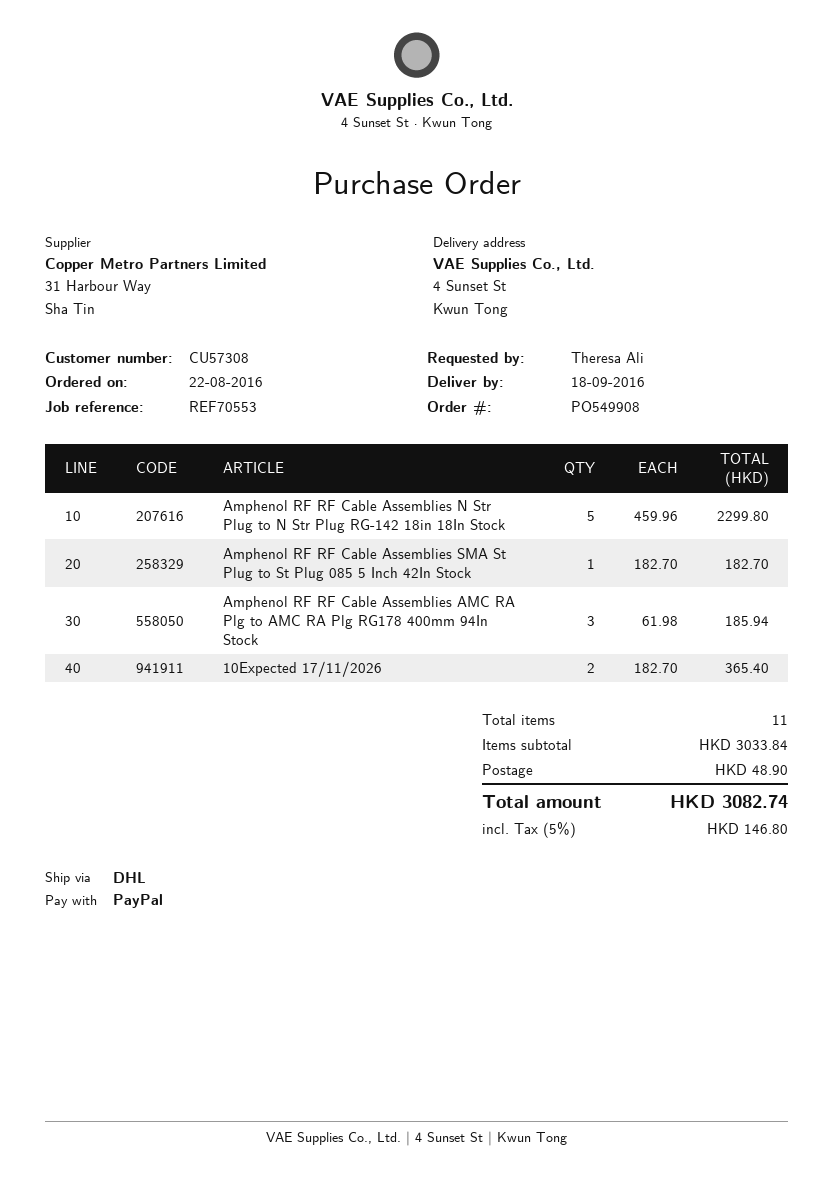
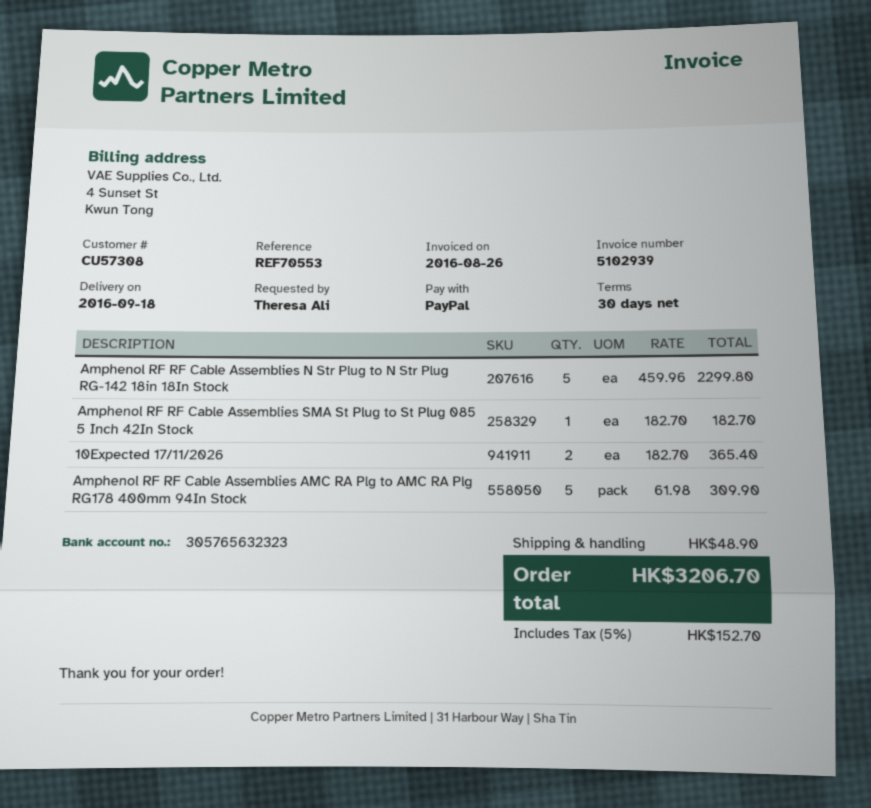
Amphenol RF RF Cable Assemblies AMC RA Plg to AMC RA Plg RG178 400mm 94In Stock: 3 x 61.98 = 185.94 -> 5 x 61.98 = 309.90
tax: 5% = 146.80 -> 5% = 152.70
total: 3082.74 -> 3206.70

